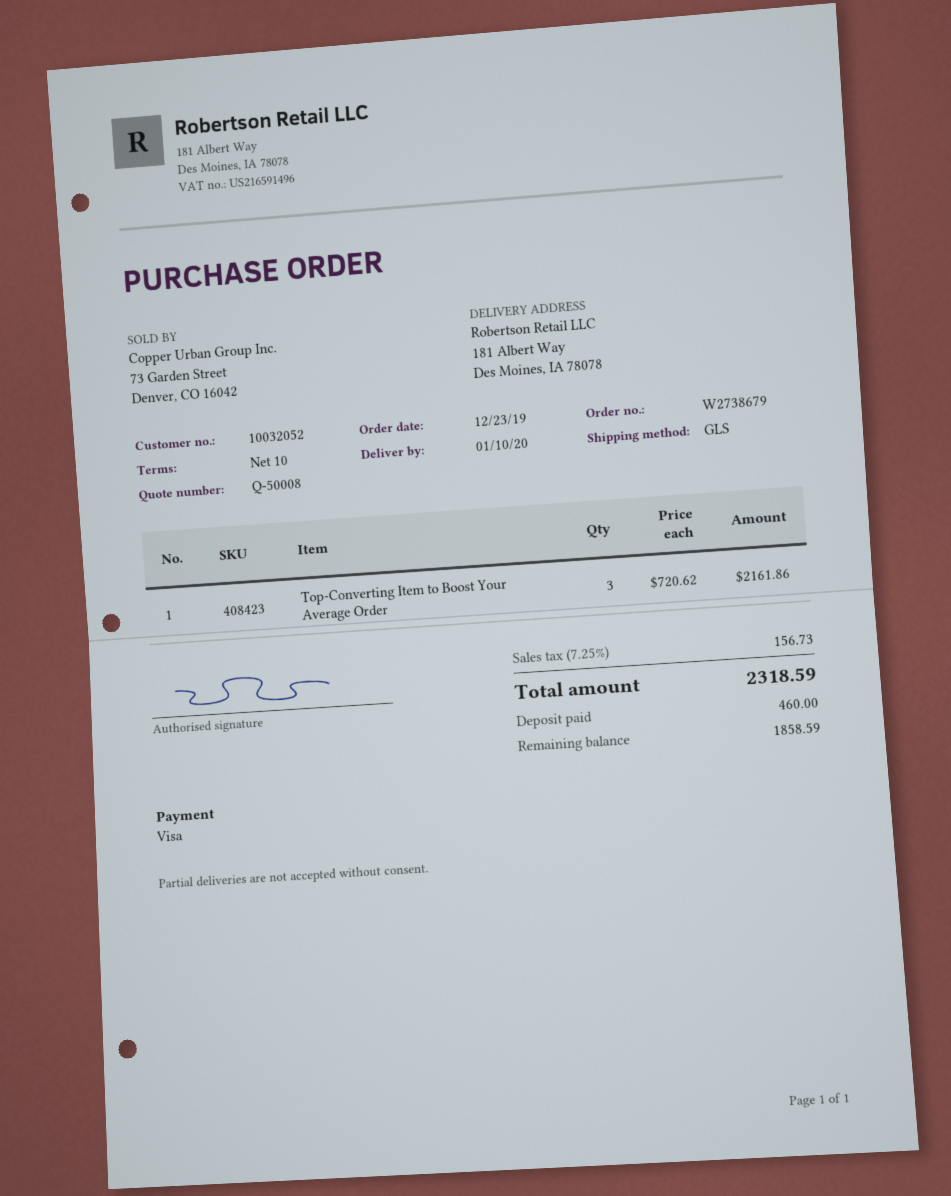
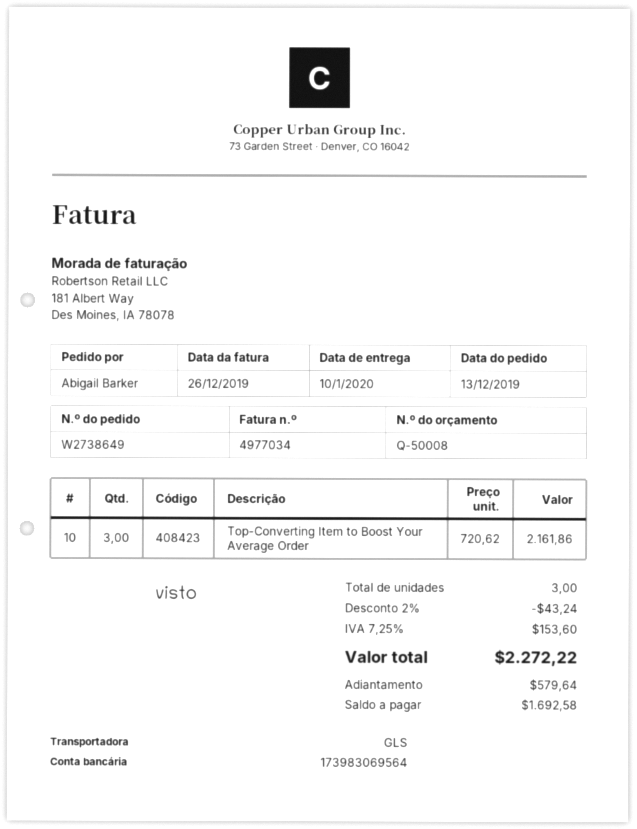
order number: W2738679 -> W2738649
order date: 2019-12-23 -> 2019-12-13
discount: none -> 2% = 43.24
tax: 7.25% = 156.73 -> 7.25% = 153.60
total: 2318.59 -> 2272.22
deposit: 460.00 -> 579.64
balance: 1858.59 -> 1692.58

